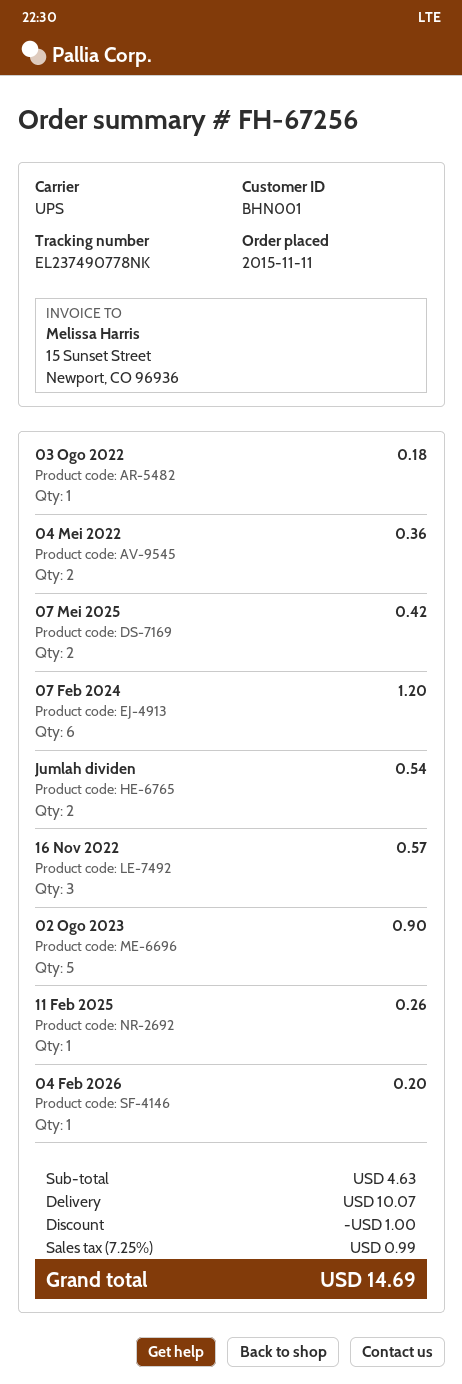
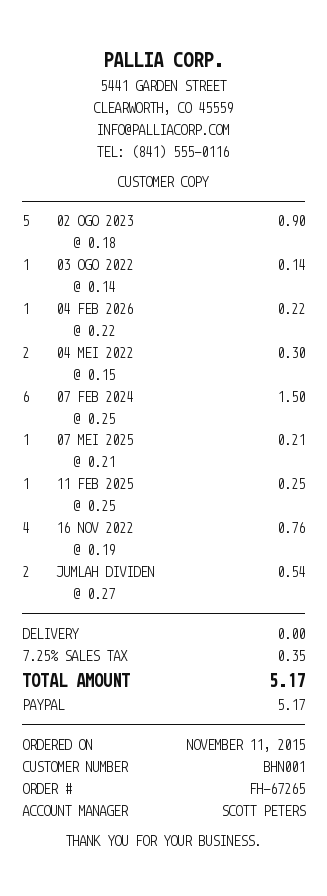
order number: FH-67256 -> FH-67265
03 Ogo 2022: 1 for 0.18 -> 1 for 0.14
04 Mei 2022: 2 for 0.36 -> 2 for 0.30
07 Mei 2025: 2 for 0.42 -> 1 for 0.21
07 Feb 2024: 6 for 1.20 -> 6 for 1.50
16 Nov 2022: 3 for 0.57 -> 4 for 0.76
11 Feb 2025: 1 for 0.26 -> 1 for 0.25
04 Feb 2026: 1 for 0.20 -> 1 for 0.22
discount: 1.00 -> none
shipping: 10.07 -> 0.00
tax: 7.25% = 0.99 -> 7.25% = 0.35
total: 14.69 -> 5.17

